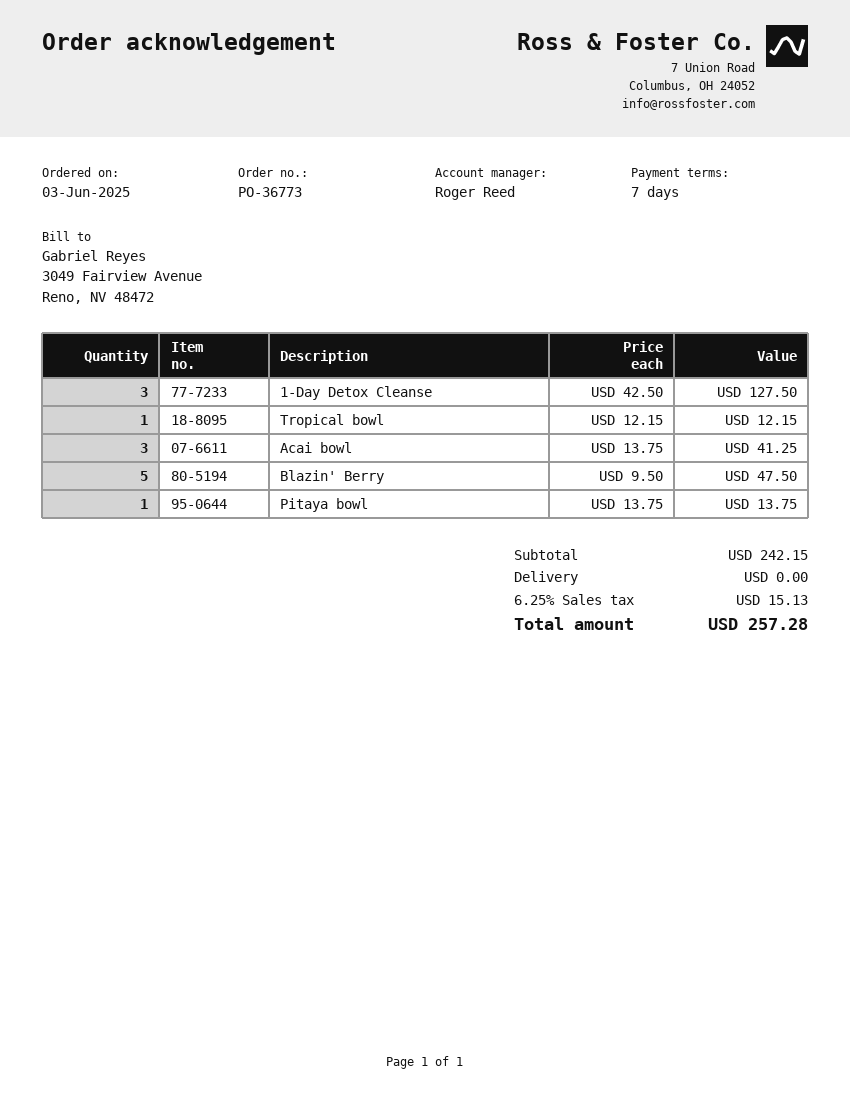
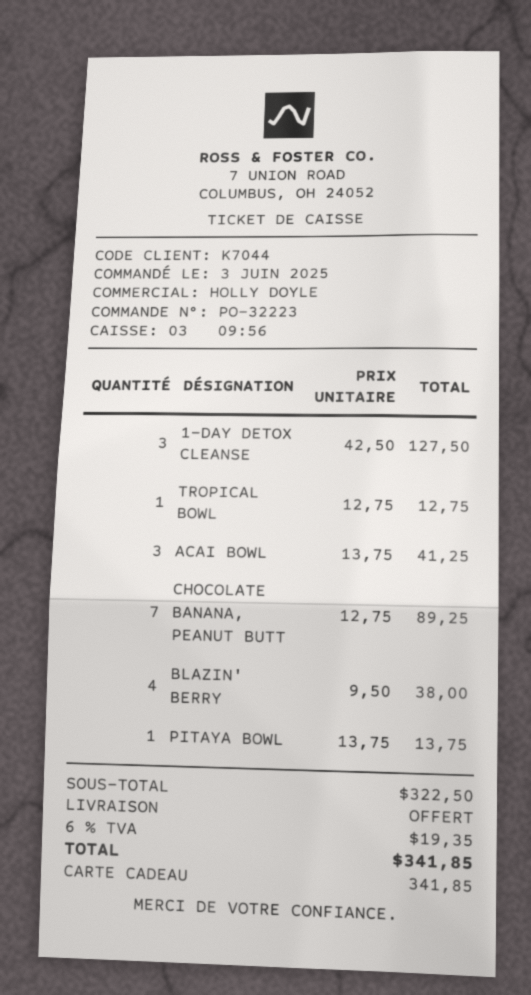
order number: PO-36773 -> PO-32223
sales rep: Roger Reed -> HOLLY DOYLE
Tropical bowl: 1 x 12.15 = 12.15 -> 1 x 12.75 = 12.75
Blazin' Berry: 5 x 9.50 = 47.50 -> 4 x 9.50 = 38.00
CHOCOLATE BANANA, PEANUT BUTT: none -> 7 x 12.75 = 89.25
subtotal: 242.15 -> 322.50
tax: 6.25% = 15.13 -> 6% = 19.35
total: 257.28 -> 341.85

